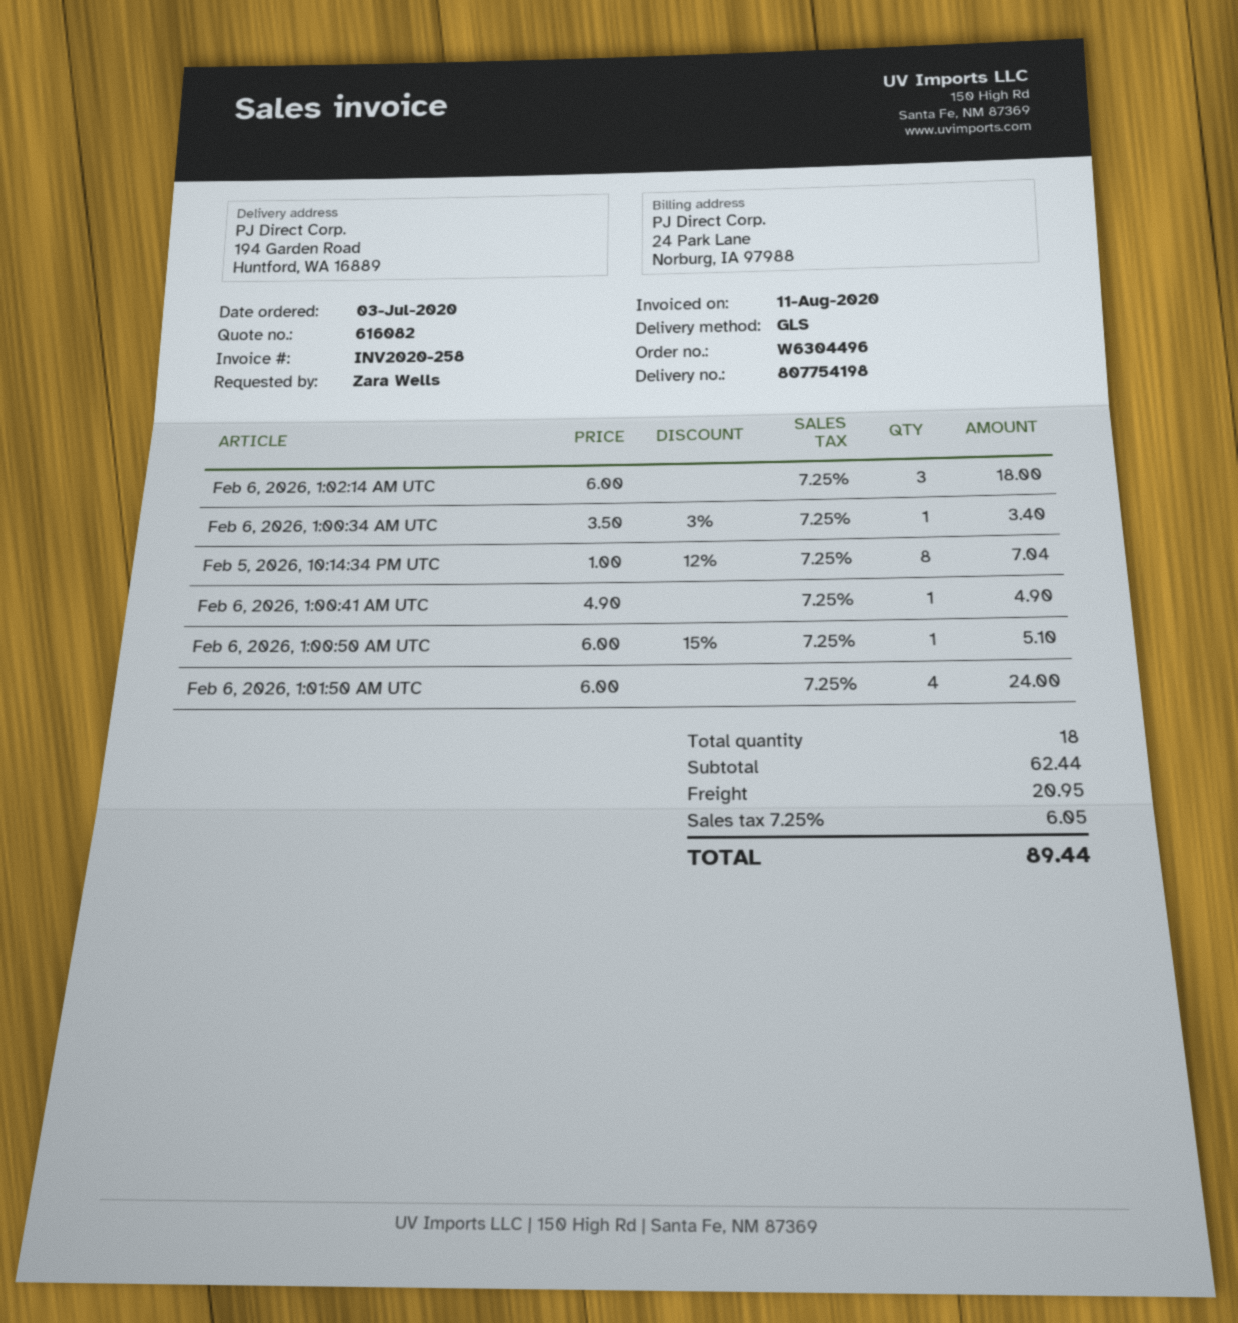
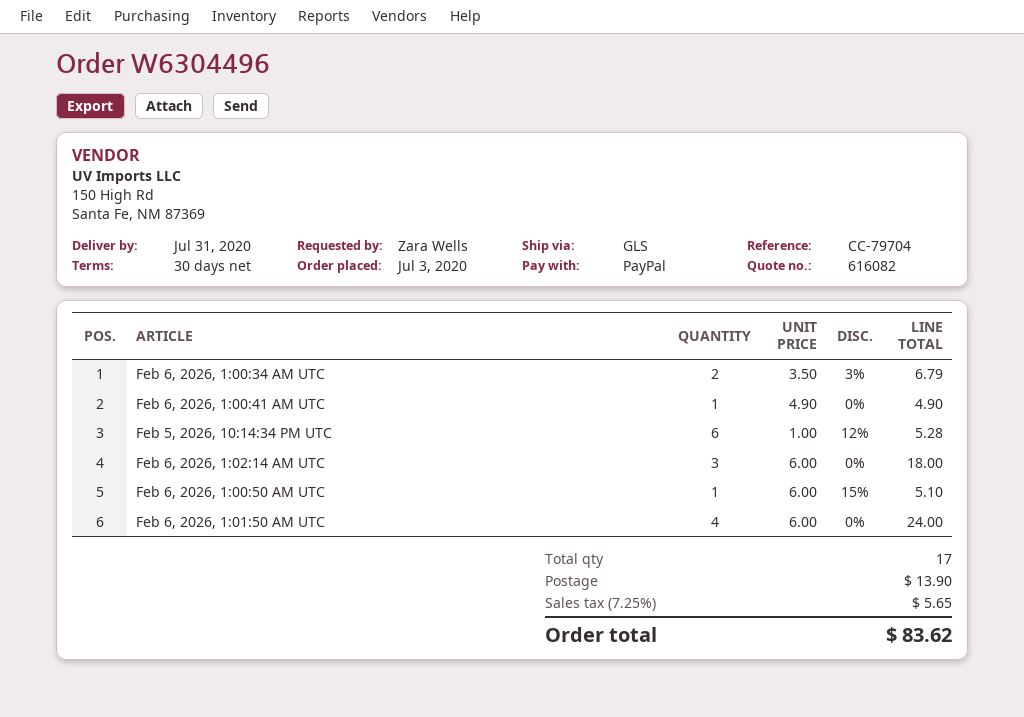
Feb 6, 2026, 1:00:34 AM UTC: 1 x 3.50 - 3% = 3.40 -> 2 x 3.50 - 3% = 6.79
Feb 5, 2026, 10:14:34 PM UTC: 8 x 1.00 - 12% = 7.04 -> 6 x 1.00 - 12% = 5.28
total quantity: 18 -> 17
shipping: 20.95 -> 13.90
tax: 7.25% = 6.05 -> 7.25% = 5.65
total: 89.44 -> 83.62

